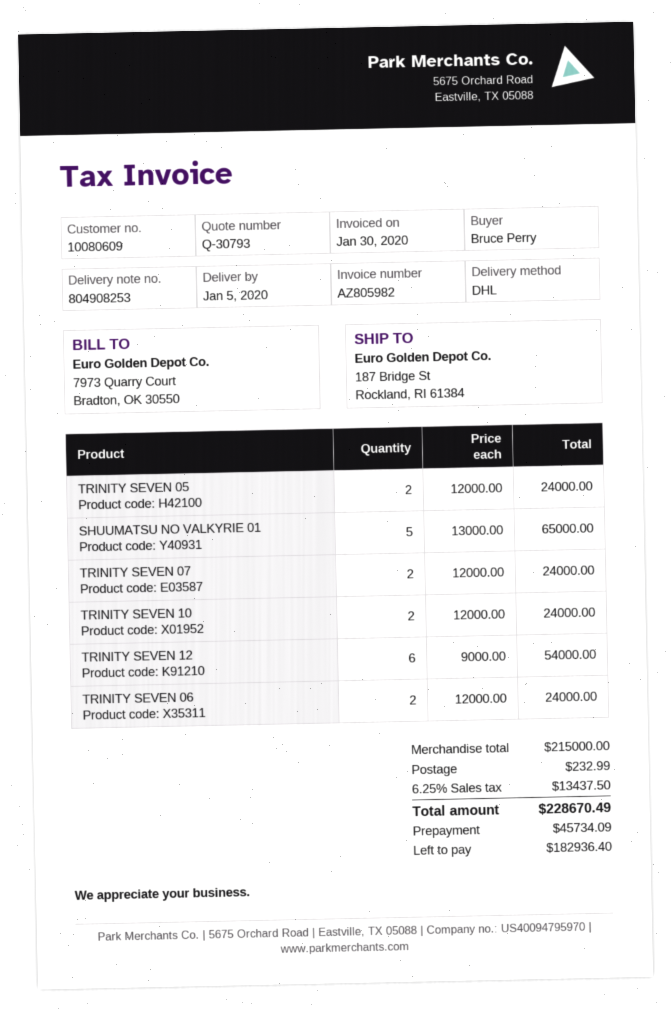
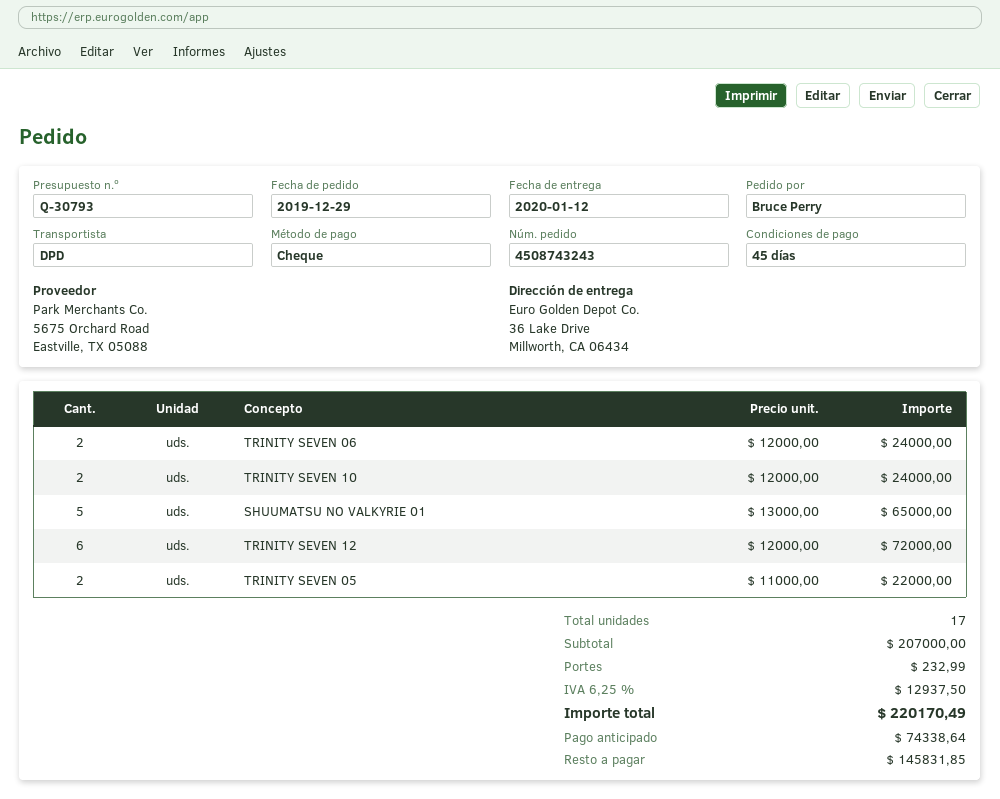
delivery date: 2020-01-05 -> 2020-01-12
shipping method: DHL -> DPD
ship to: 187 Bridge St, Rockland, RI 61384 -> 36 Lake Drive, Millworth, CA 06434
TRINITY SEVEN 05: 2 x 12000.00 = 24000.00 -> 2 x 11000.00 = 22000.00
TRINITY SEVEN 07: 2 x 12000.00 = 24000.00 -> none
TRINITY SEVEN 12: 6 x 9000.00 = 54000.00 -> 6 x 12000.00 = 72000.00
subtotal: 215000.00 -> 207000.00
tax: 6.25% = 13437.50 -> 6.25% = 12937.50
total: 228670.49 -> 220170.49
deposit: 45734.09 -> 74338.64
balance: 182936.40 -> 145831.85

